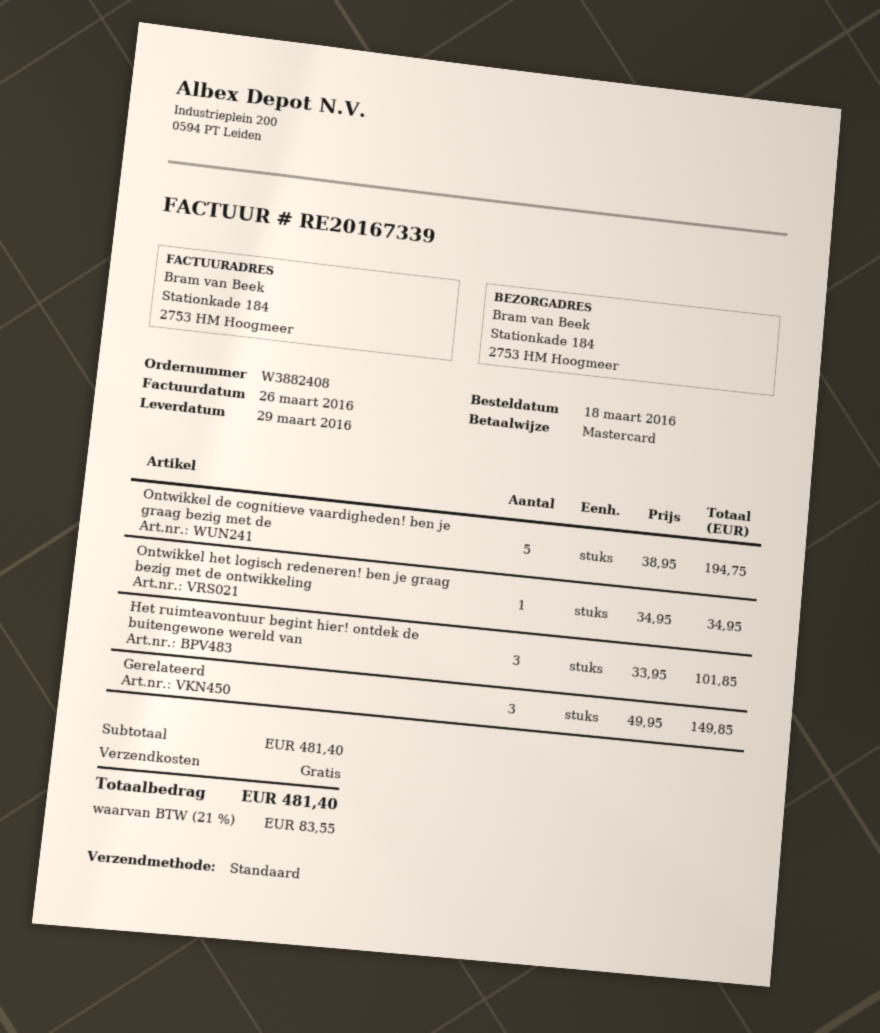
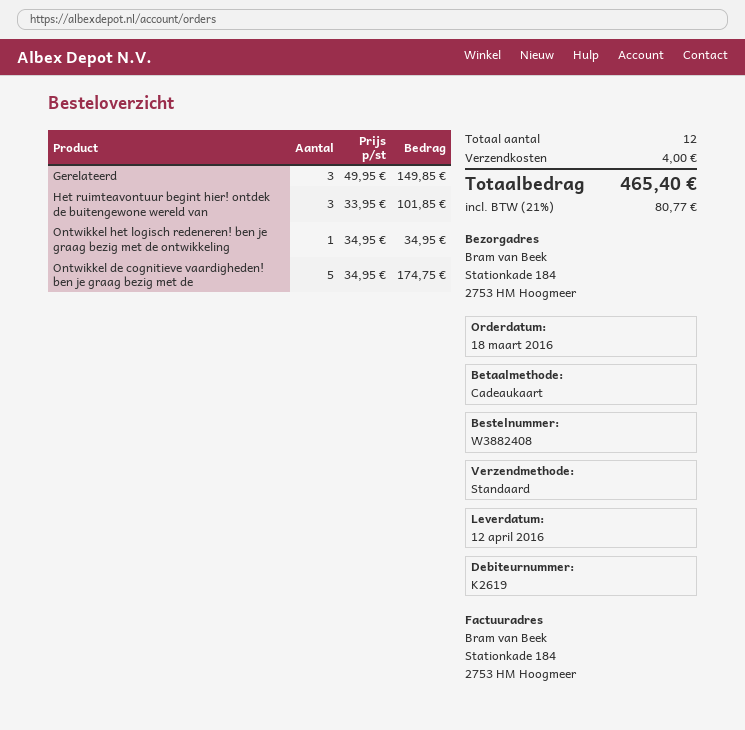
delivery date: 2016-03-29 -> 2016-04-12
payment method: Mastercard -> gift card
Ontwikkel de cognitieve vaardigheden! ben je graag bezig met de: 5 x 38.95 = 194.75 -> 5 x 34.95 = 174.75
shipping: 0.00 -> 4.00
tax: 21% = 83.55 -> 21% = 80.77
total: 481.40 -> 465.40

